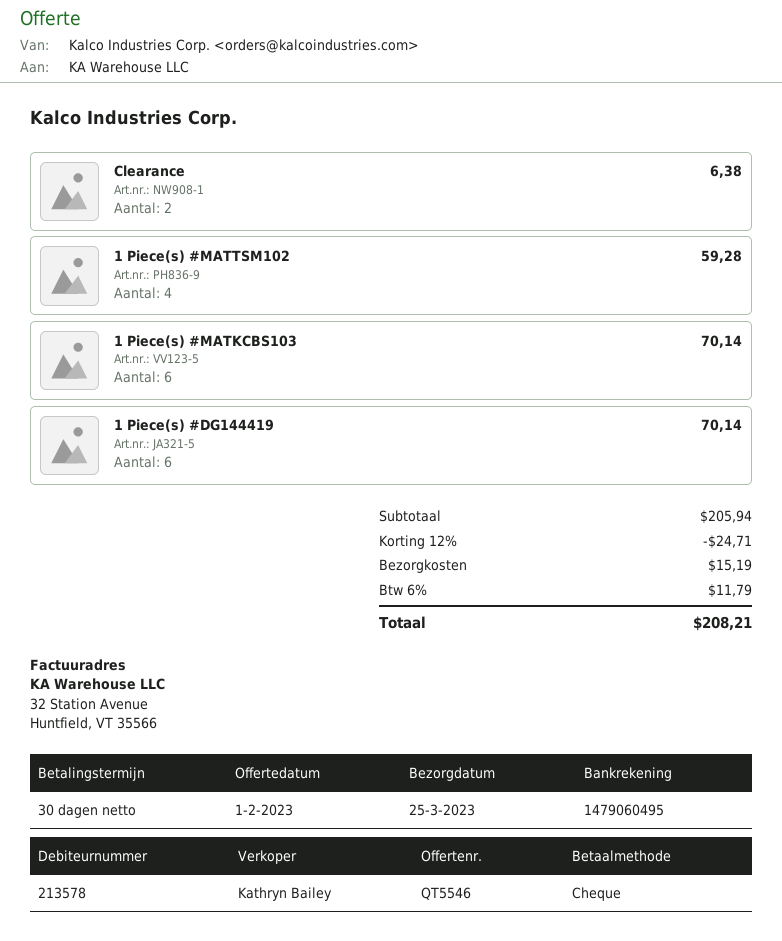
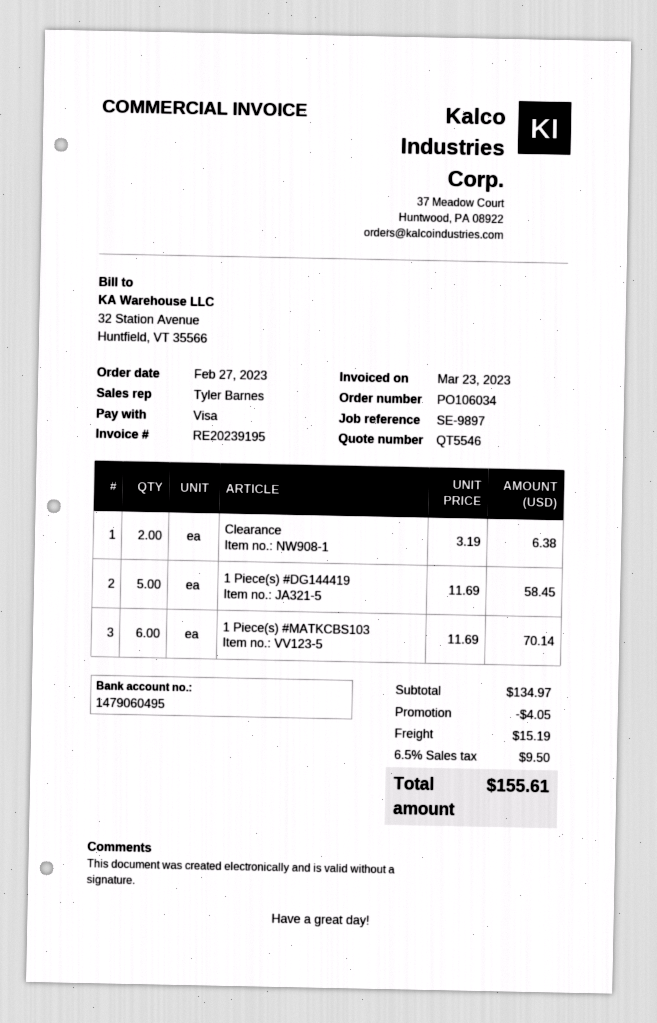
sales rep: Kathryn Bailey -> Tyler Barnes
payment method: cheque -> Visa
1 Piece(s) #MATTSM102: 4 for 59.28 -> none
1 Piece(s) #DG144419: 6 for 70.14 -> 5 for 58.45
subtotal: 205.94 -> 134.97
discount: 24.71 -> 4.05
tax: 6% = 11.79 -> 6.5% = 9.50
total: 208.21 -> 155.61

